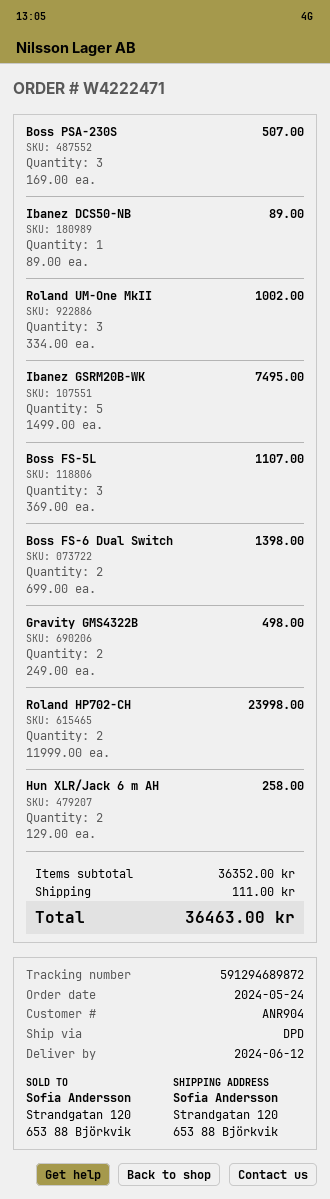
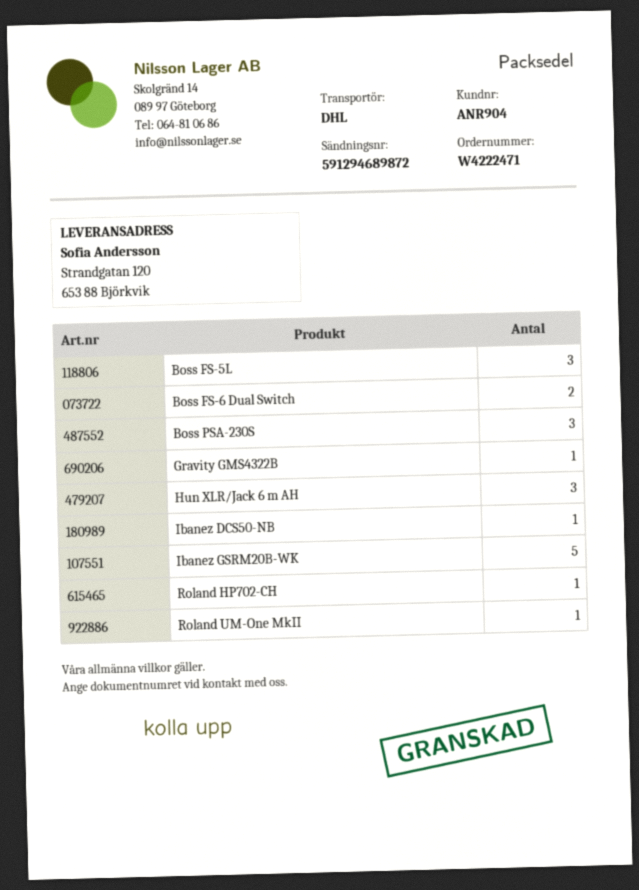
shipping method: DPD -> DHL
Roland UM-One MkII: 3 -> 1
Gravity GMS4322B: 2 -> 1
Roland HP702-CH: 2 -> 1
Hun XLR/Jack 6 m AH: 2 -> 3

